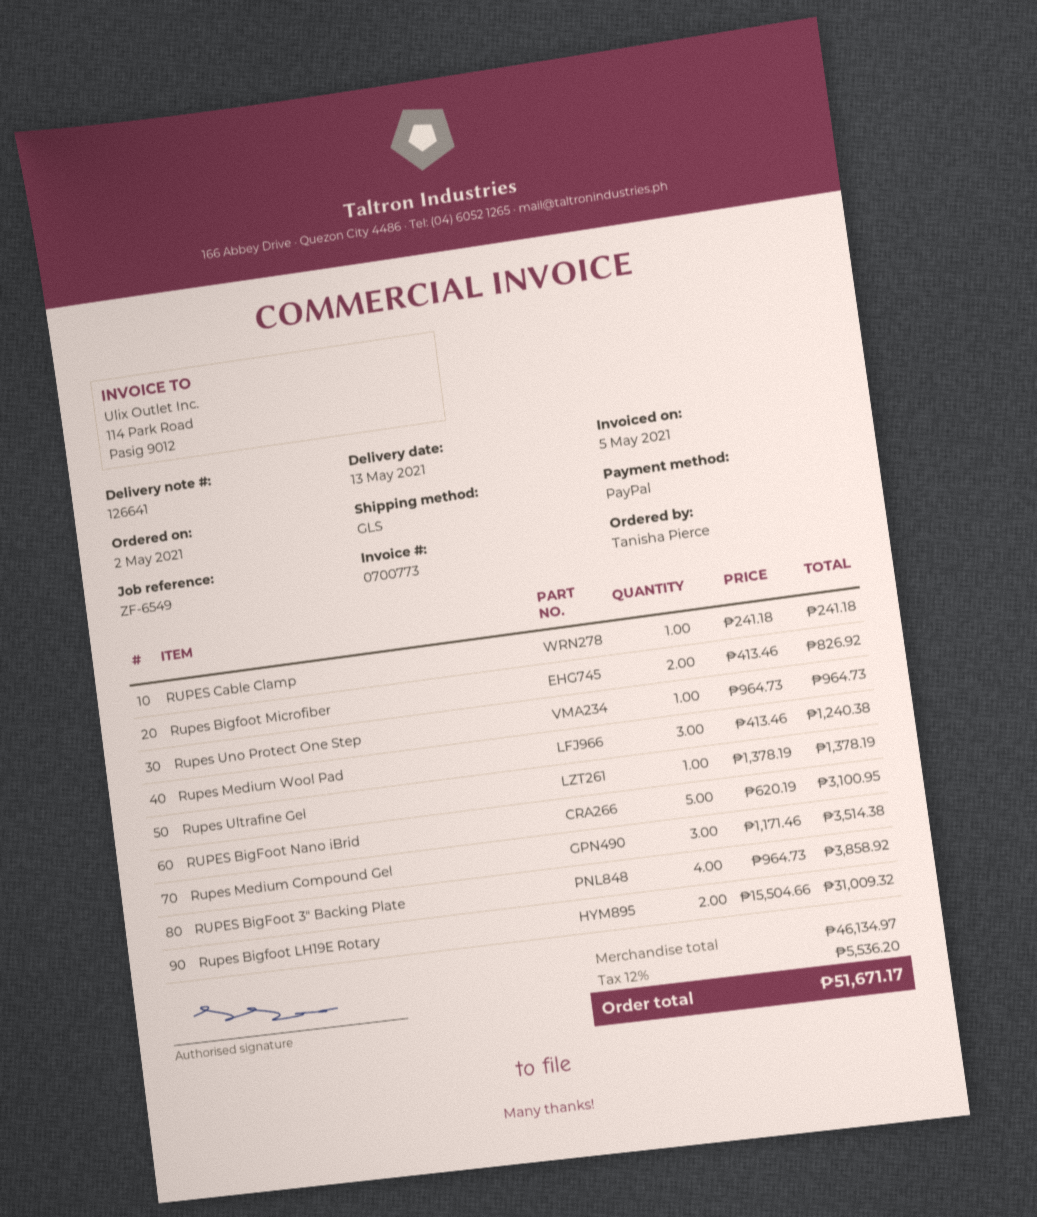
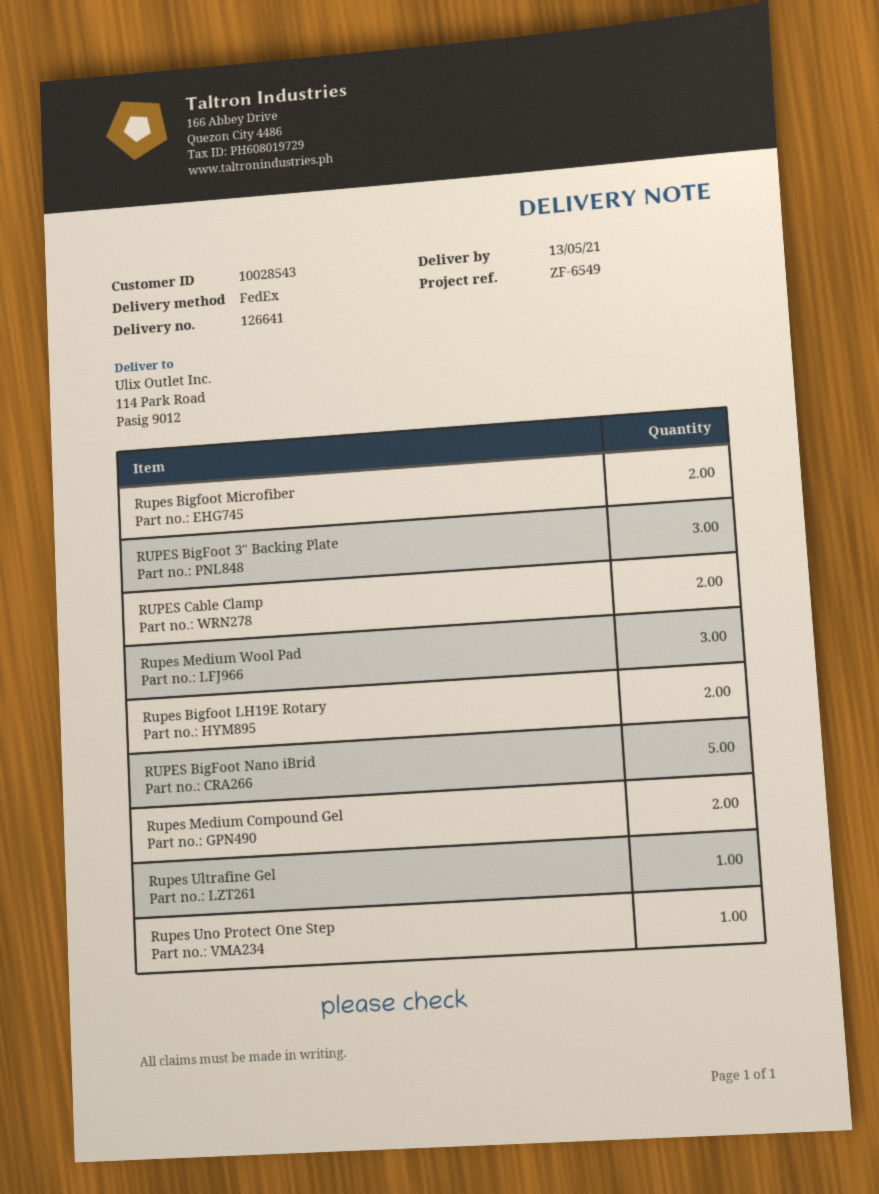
shipping method: GLS -> FedEx
RUPES Cable Clamp: 1 -> 2
Rupes Medium Compound Gel: 3 -> 2
RUPES BigFoot 3" Backing Plate: 4 -> 3

